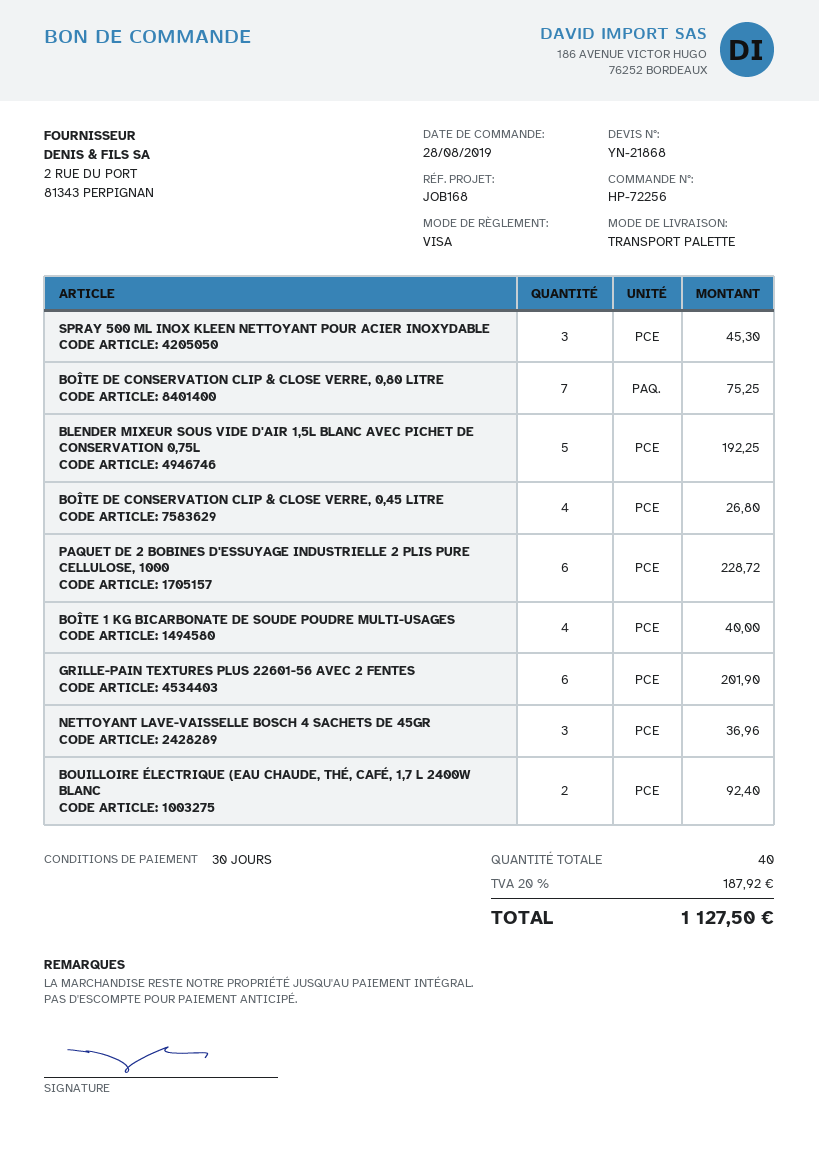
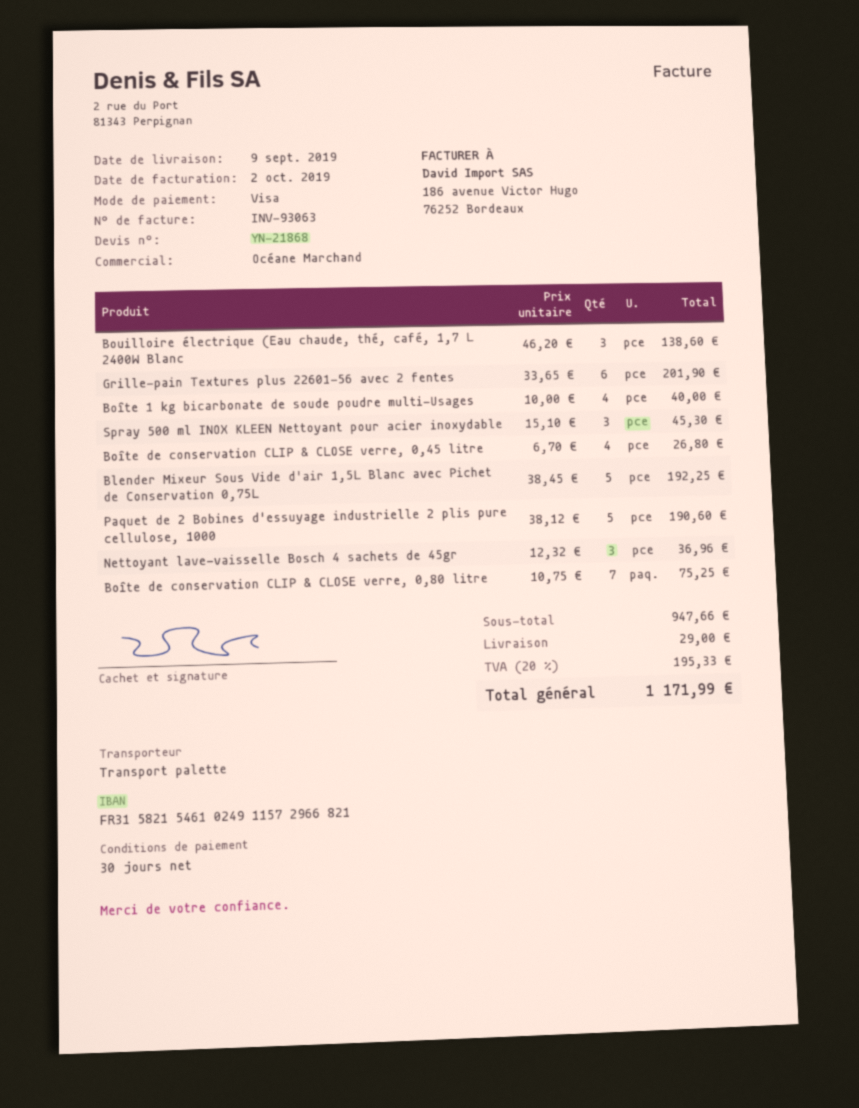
PAQUET DE 2 BOBINES D'ESSUYAGE INDUSTRIELLE 2 PLIS PURE CELLULOSE, 1000: 6 for 228.72 -> 5 for 190.60
BOUILLOIRE ÉLECTRIQUE (EAU CHAUDE, THÉ, CAFÉ, 1,7 L 2400W BLANC: 2 for 92.40 -> 3 for 138.60
shipping: none -> 29.00
tax: 20% = 187.92 -> 20% = 195.33
total: 1127.50 -> 1171.99

